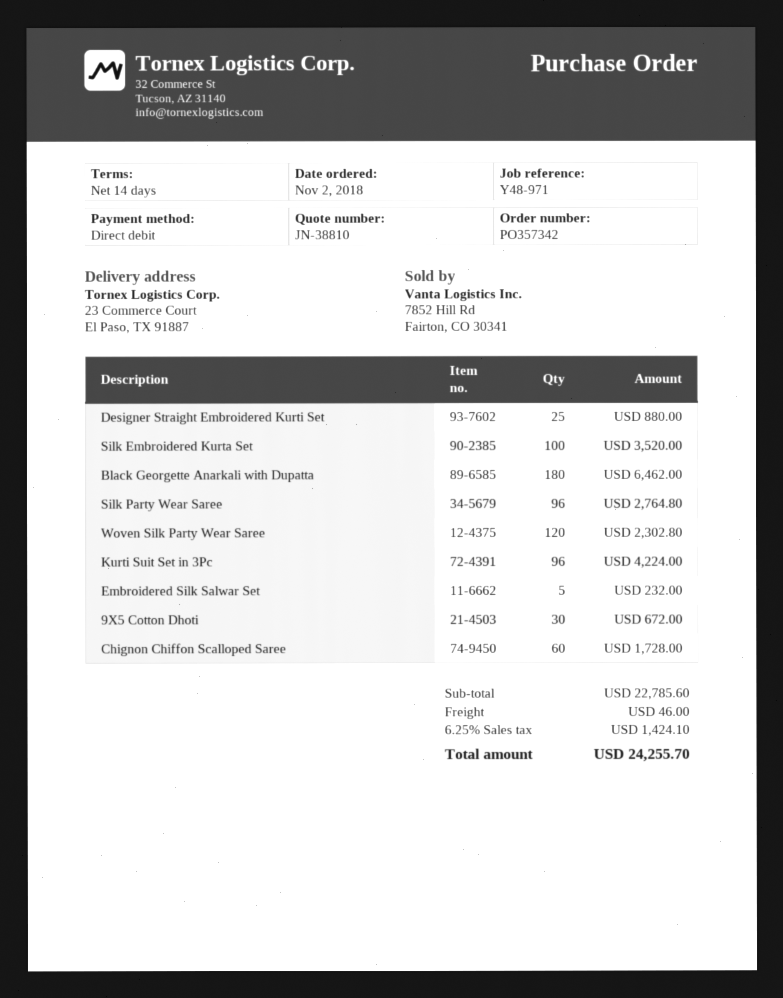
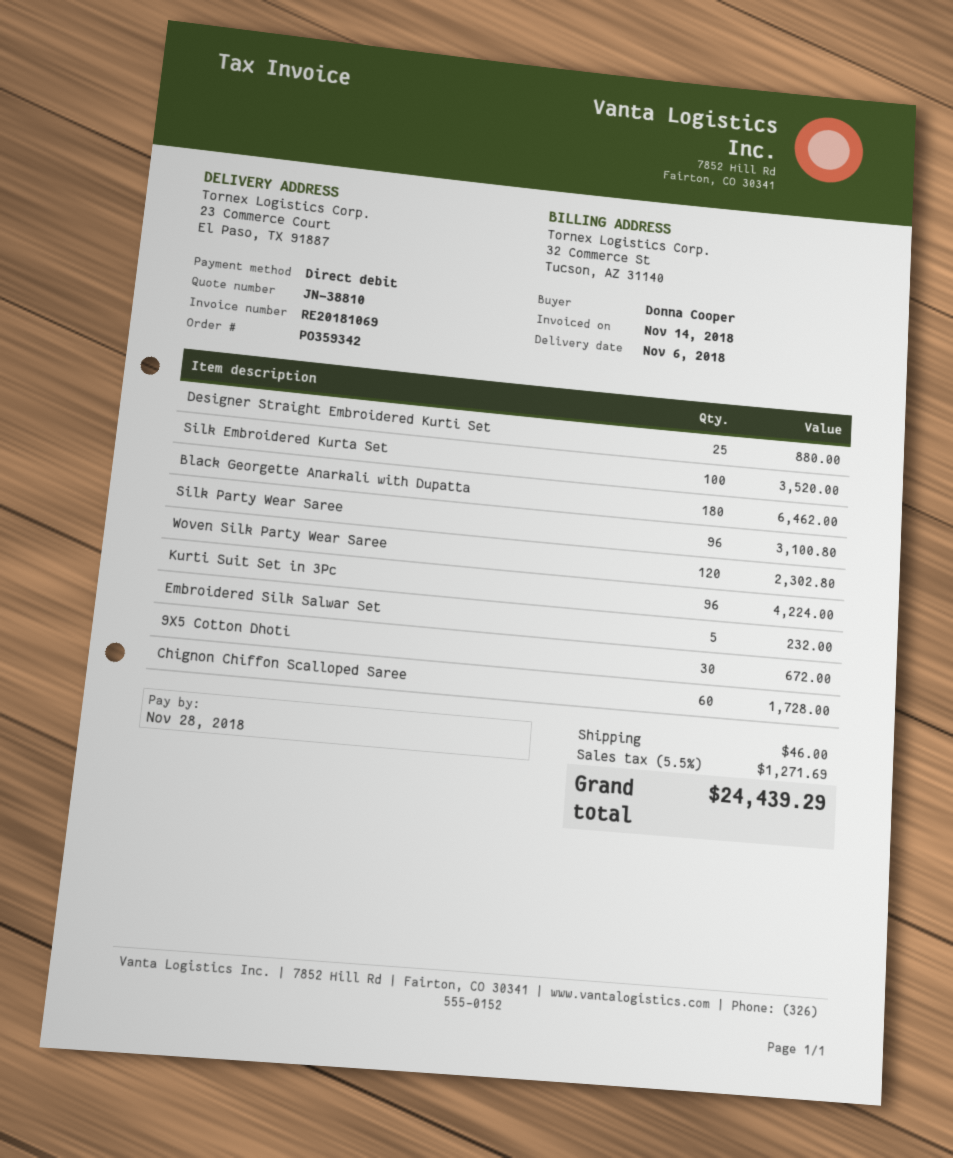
order number: PO357342 -> PO359342
Silk Party Wear Saree: 96 for 2764.80 -> 96 for 3100.80
tax: 6.25% = 1424.10 -> 5.5% = 1271.69
total: 24255.70 -> 24439.29

